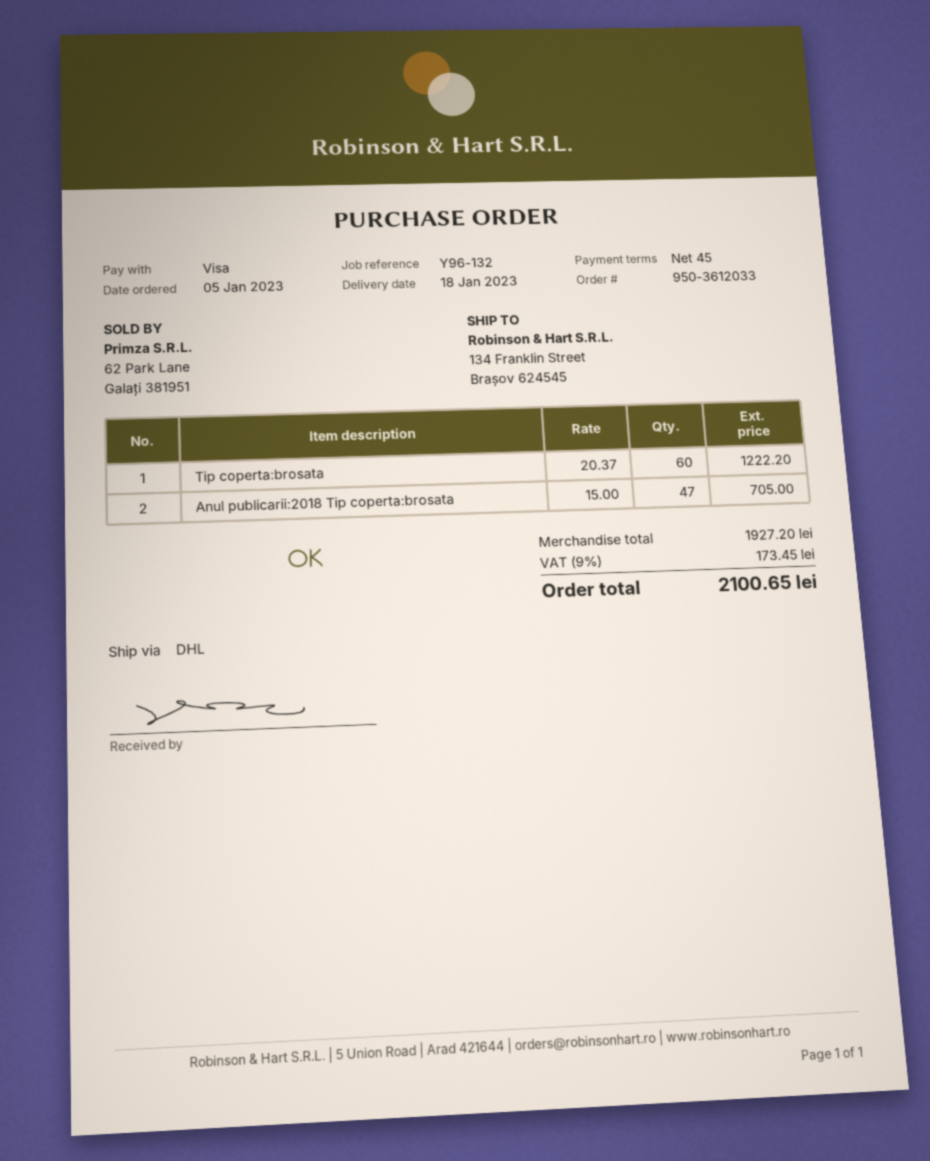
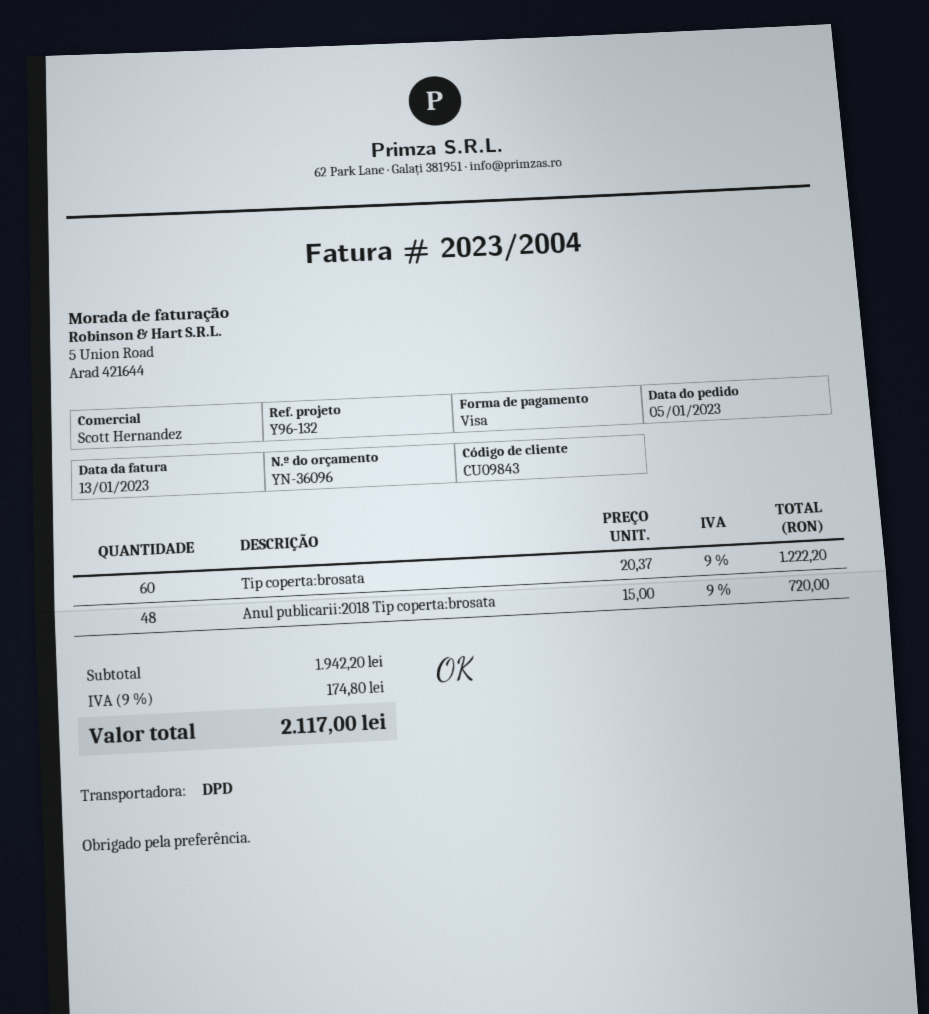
shipping method: DHL -> DPD
Anul publicarii:2018 Tip coperta:brosata: 47 x 15.00 = 705.00 -> 48 x 15.00 = 720.00
subtotal: 1927.20 -> 1942.20
tax: 9% = 173.45 -> 9% = 174.80
total: 2100.65 -> 2117.00

